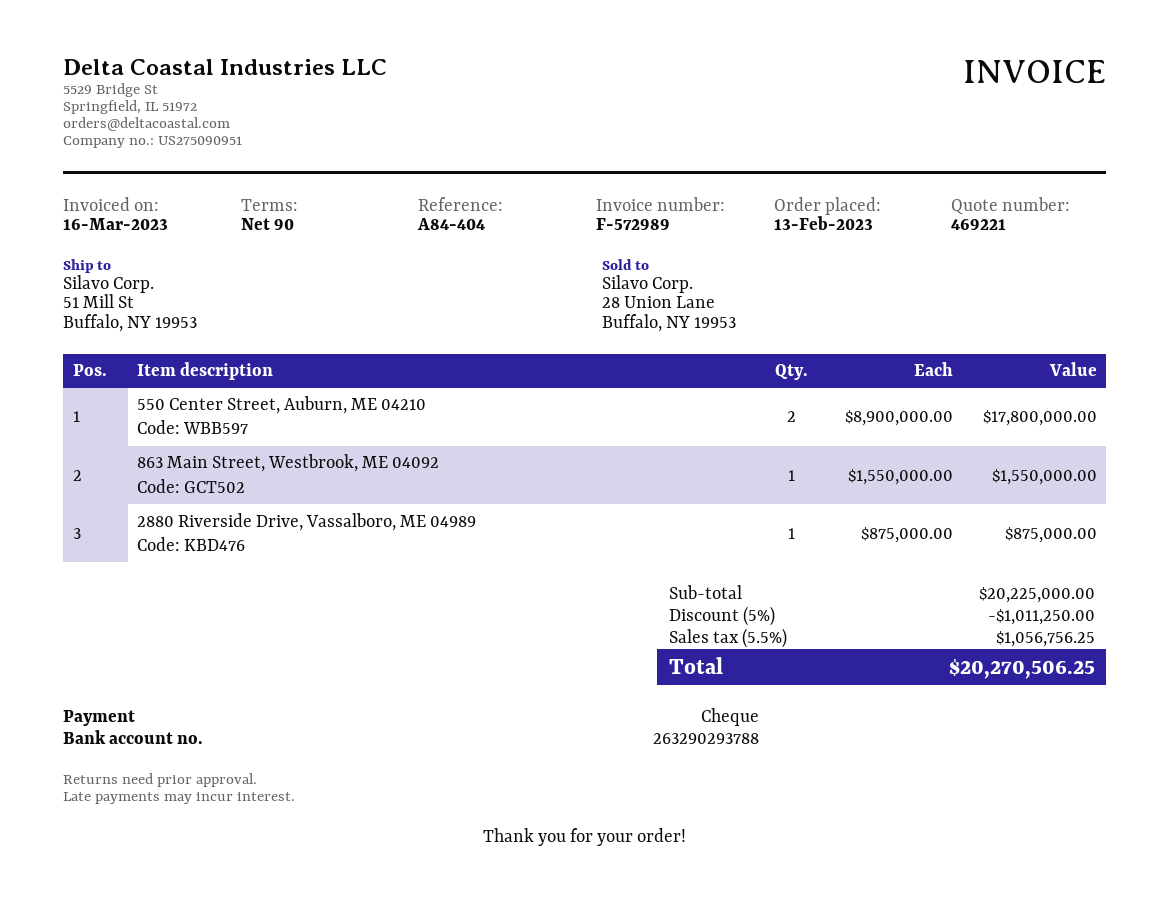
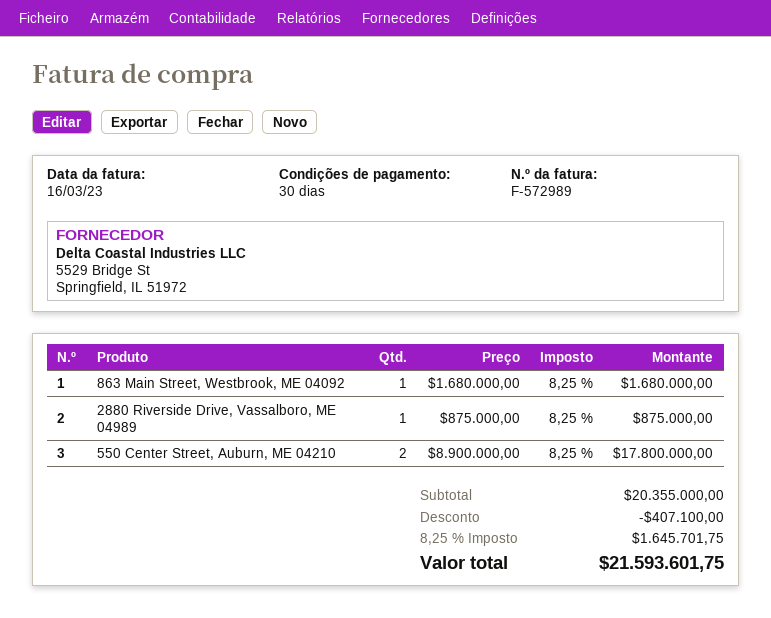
payment terms: 90 days -> 30 days
863 Main Street, Westbrook, ME 04092: 1 x 1550000.00 = 1550000.00 -> 1 x 1680000.00 = 1680000.00
subtotal: 20225000.00 -> 20355000.00
discount: 1011250.00 -> 407100.00
tax: 5.5% = 1056756.25 -> 8.25% = 1645701.75
total: 20270506.25 -> 21593601.75

